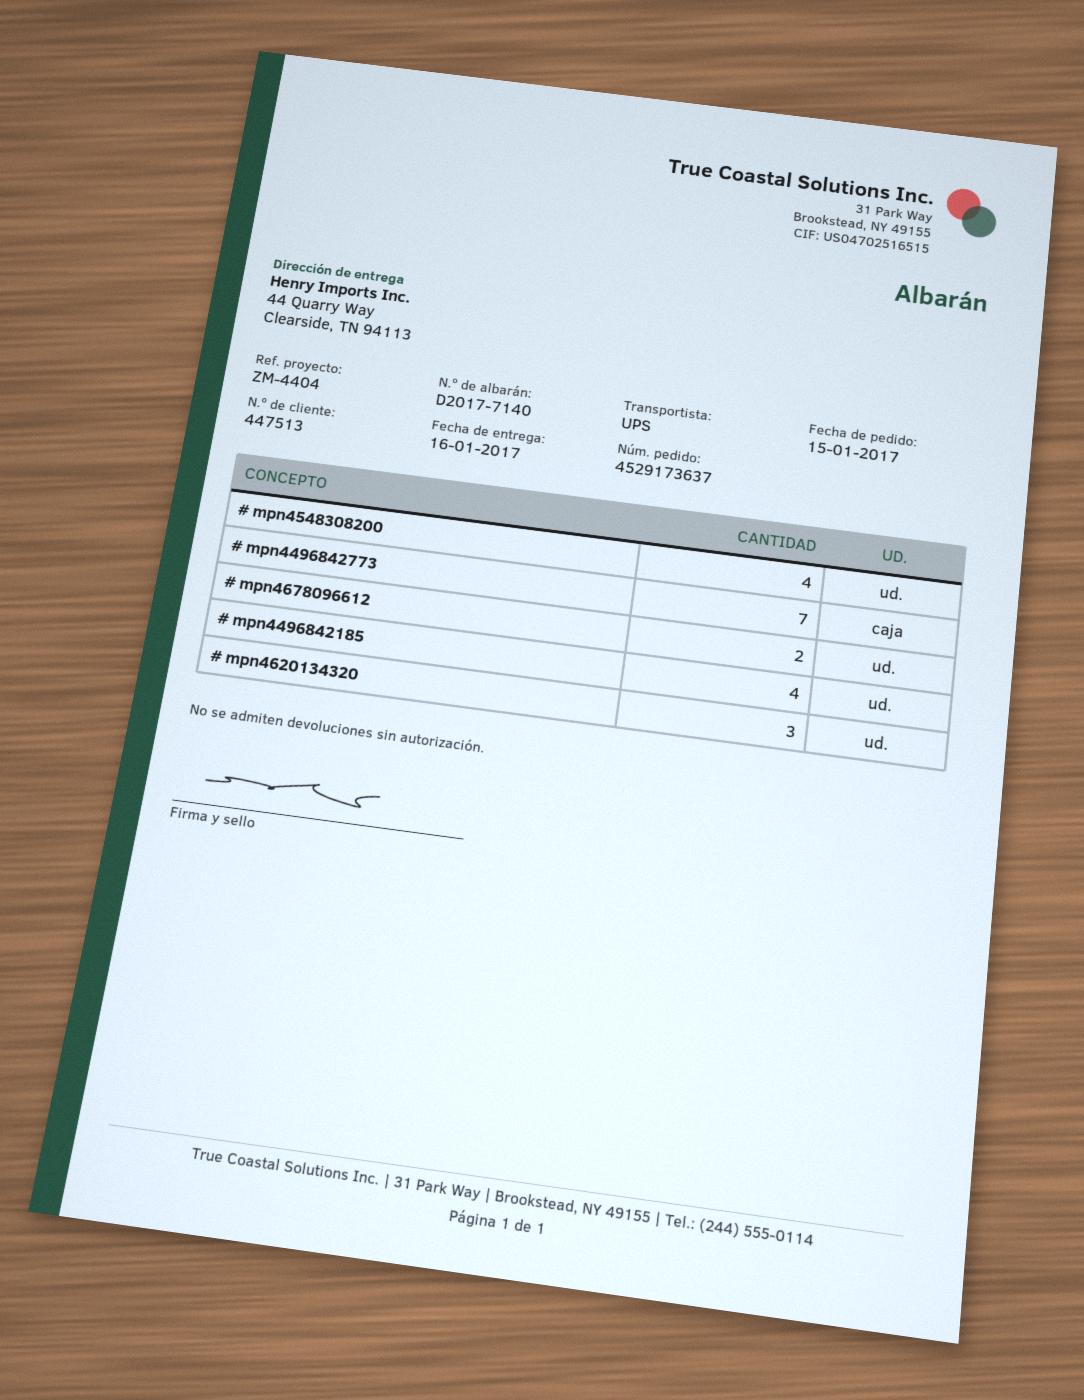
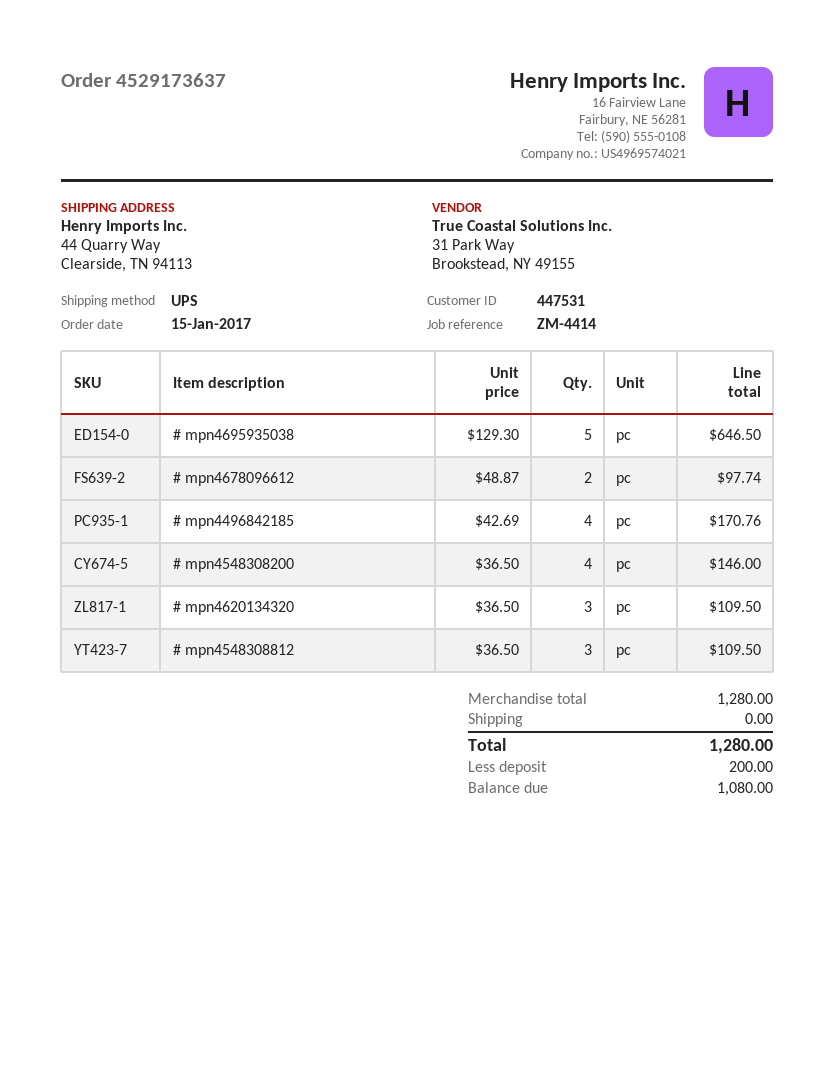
customer number: 447513 -> 447531
reference: ZM-4404 -> ZM-4414
# mpn4496842773: 7 -> none
# mpn4695935038: none -> 5
# mpn4548308812: none -> 3

